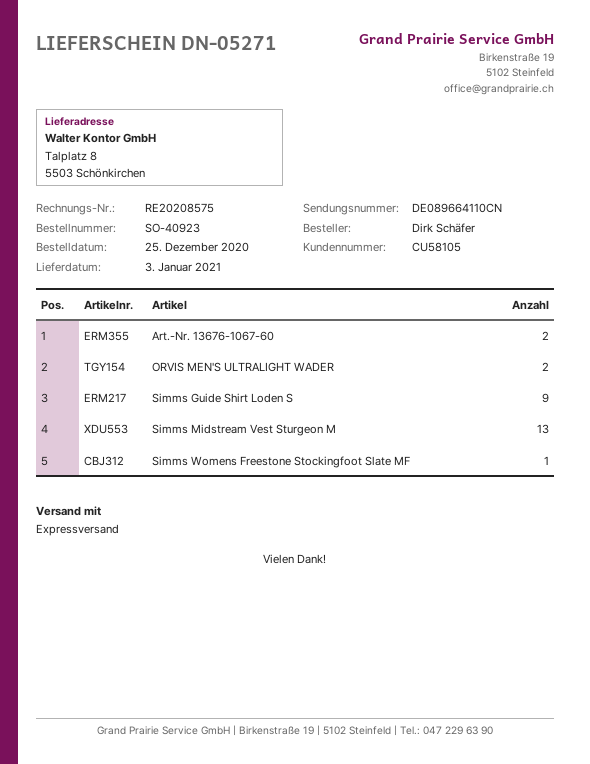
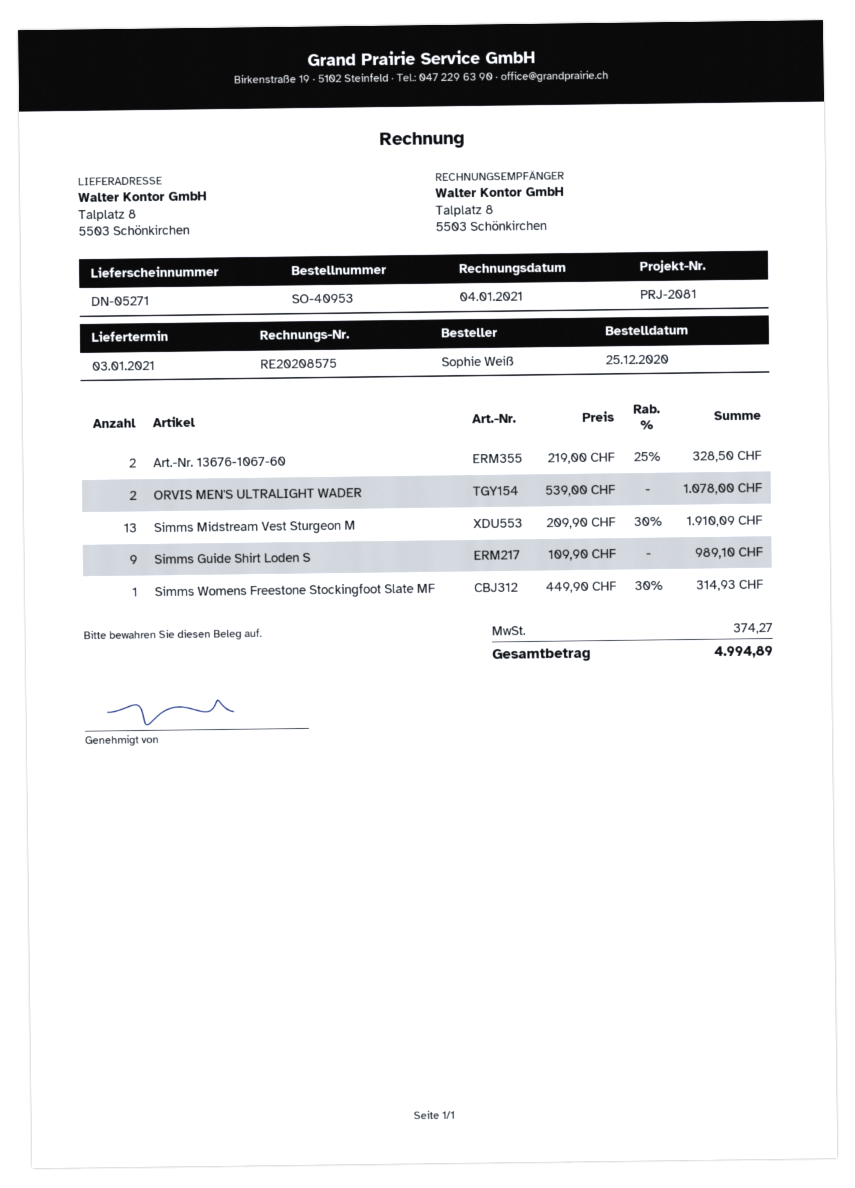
order number: SO-40923 -> SO-40953
ordered by: Dirk Schäfer -> Sophie Weiß

